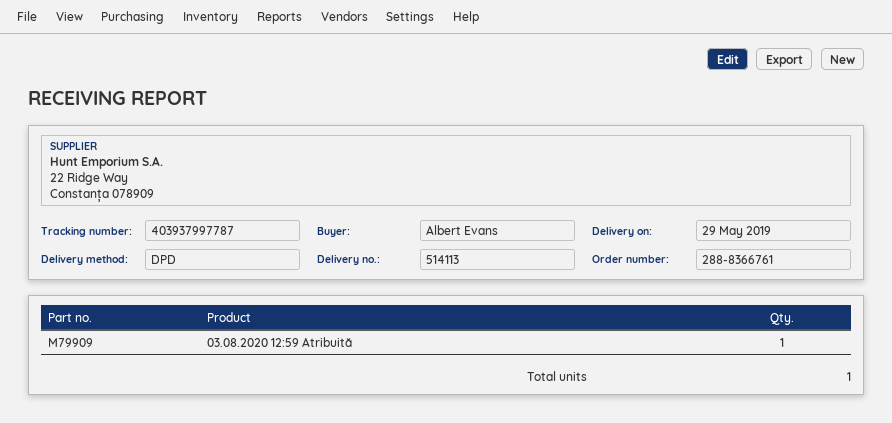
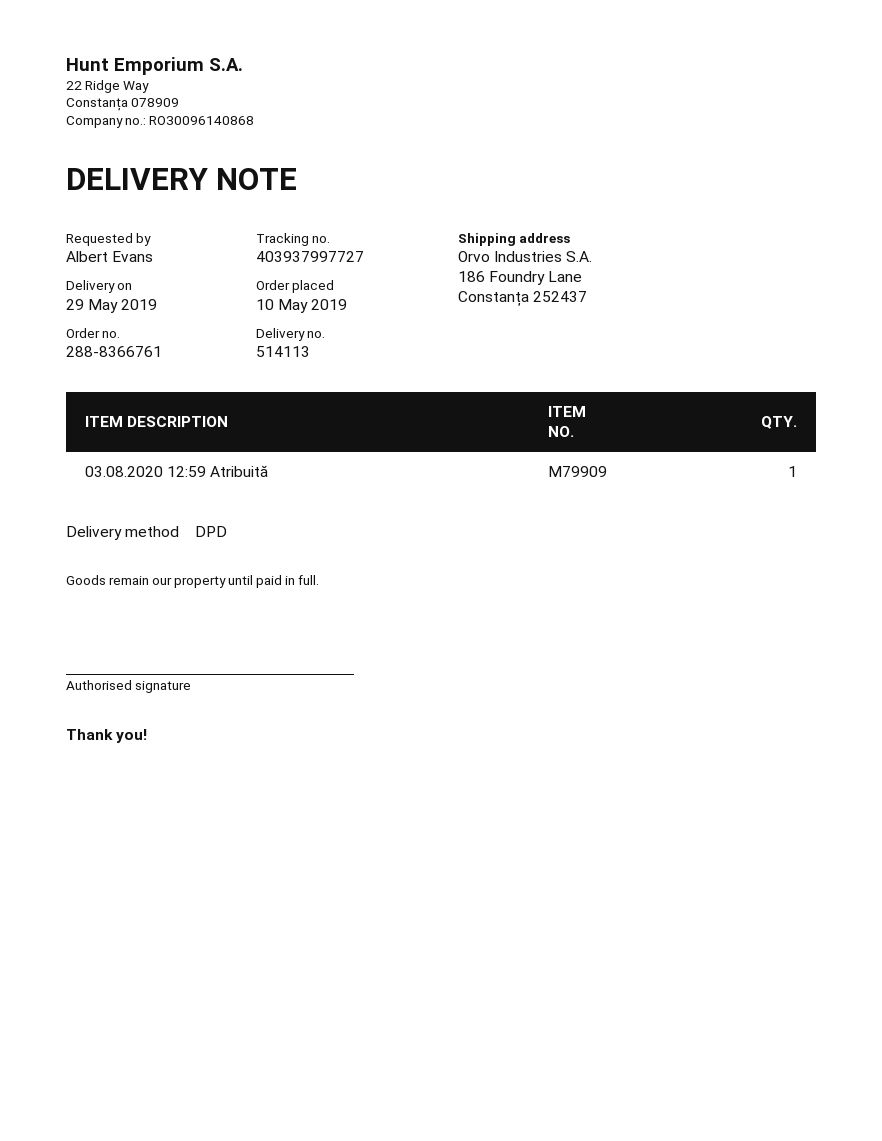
tracking number: 403937997787 -> 403937997727

